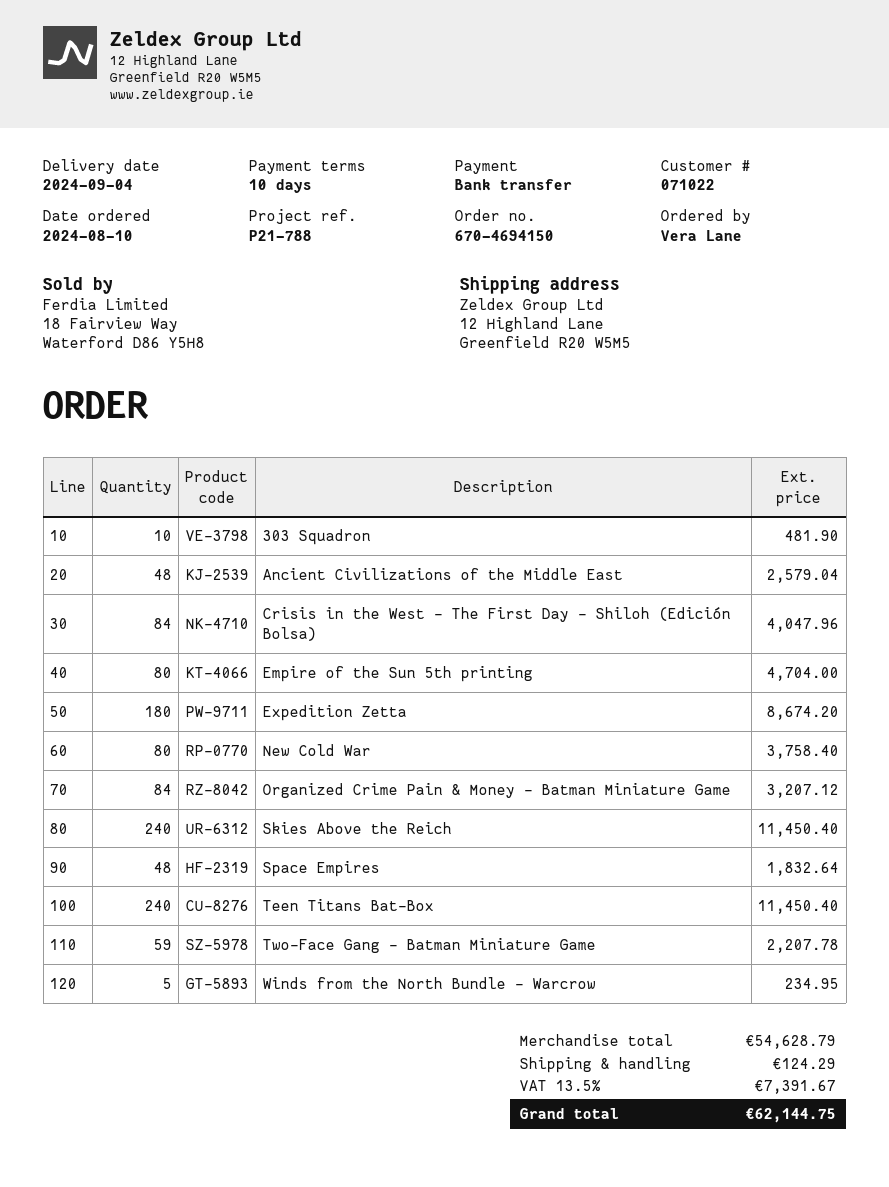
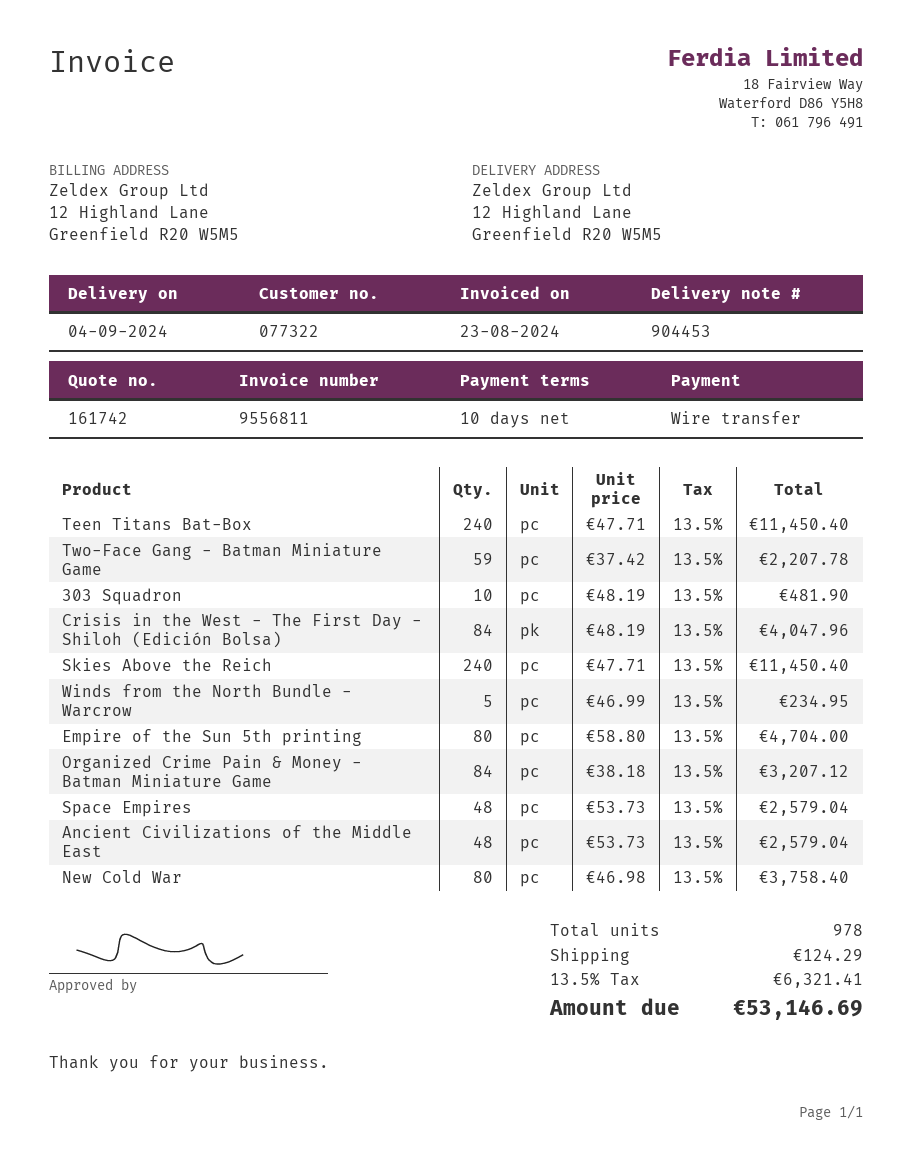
customer number: 071022 -> 077322
Expedition Zetta: 180 for 8674.20 -> none
Space Empires: 48 for 1832.64 -> 48 for 2579.04
tax: 13.5% = 7391.67 -> 13.5% = 6321.41
total: 62144.75 -> 53146.69

